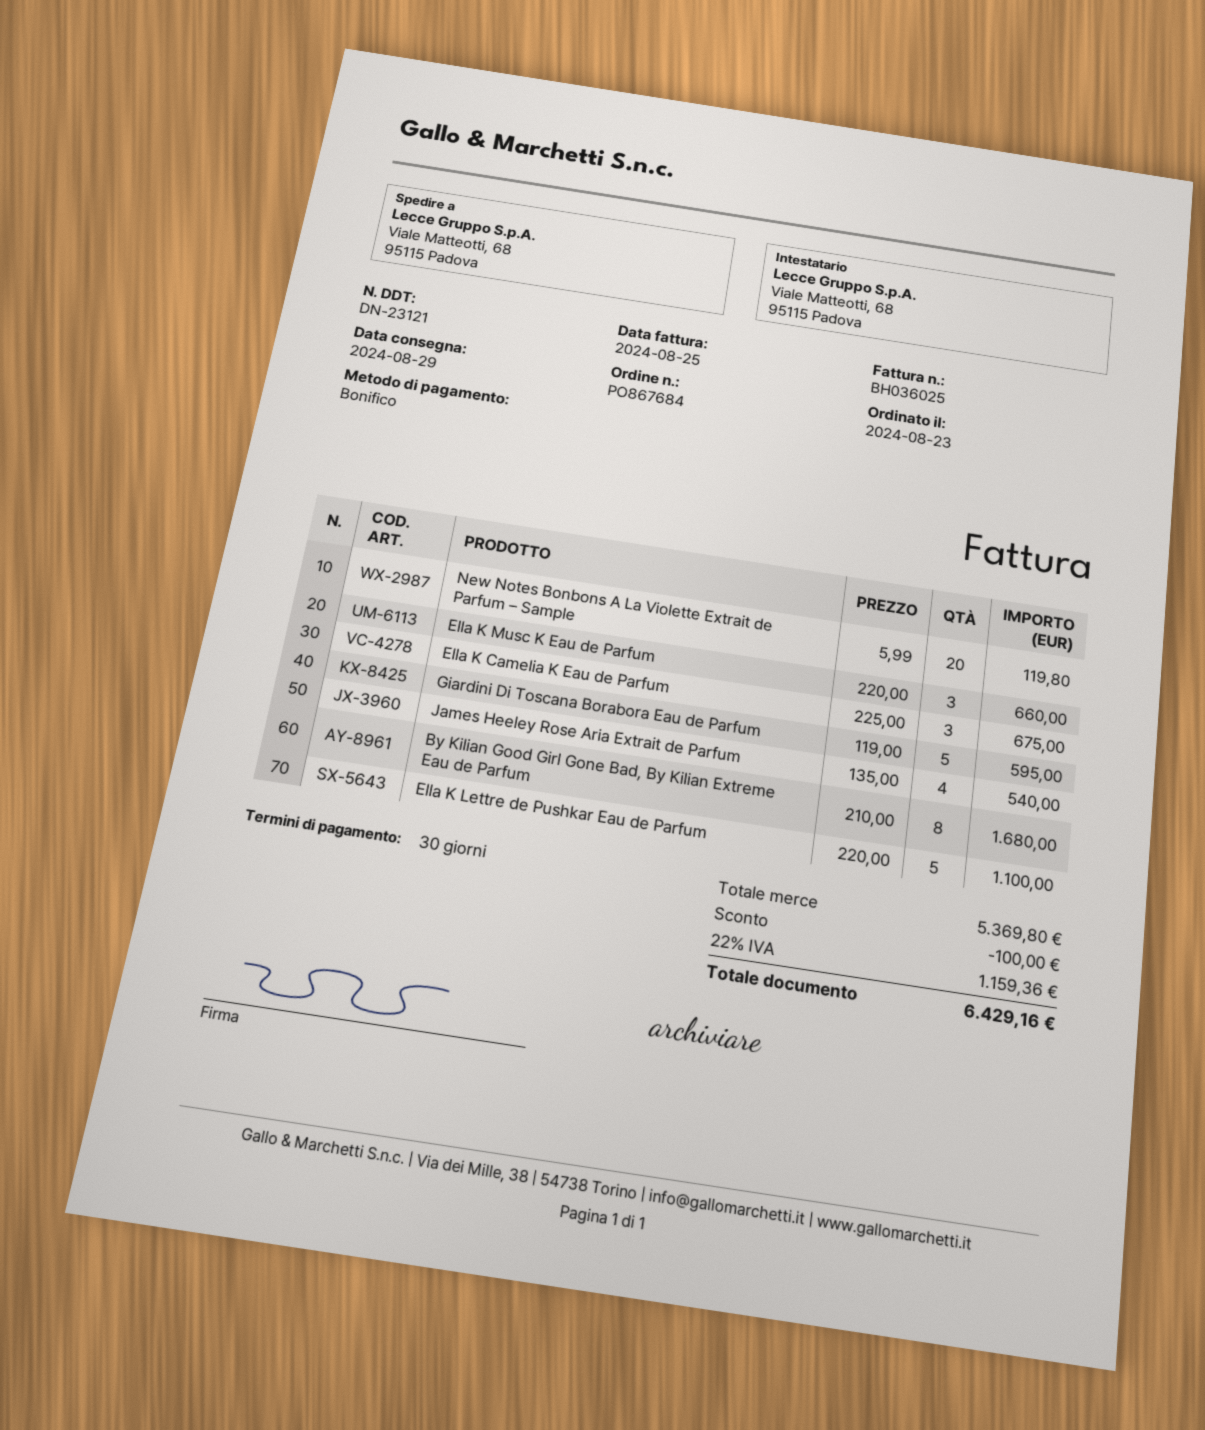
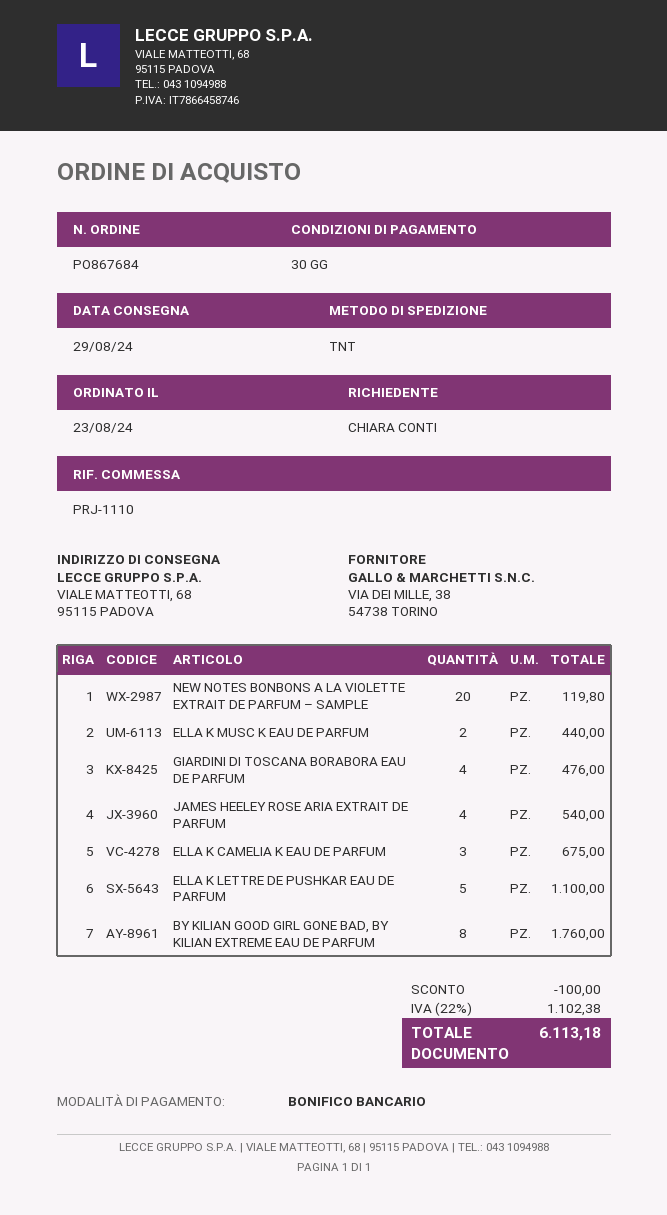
Ella K Musc K Eau de Parfum: 3 for 660.00 -> 2 for 440.00
Giardini Di Toscana Borabora Eau de Parfum: 5 for 595.00 -> 4 for 476.00
By Kilian Good Girl Gone Bad, By Kilian Extreme Eau de Parfum: 8 for 1680.00 -> 8 for 1760.00
tax: 22% = 1159.36 -> 22% = 1102.38
total: 6429.16 -> 6113.18

